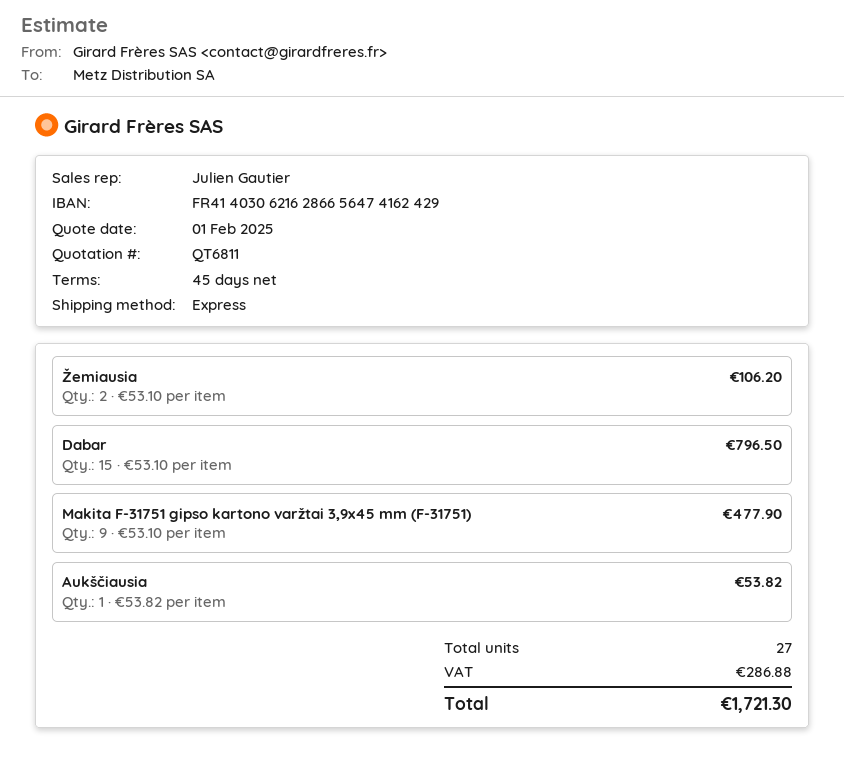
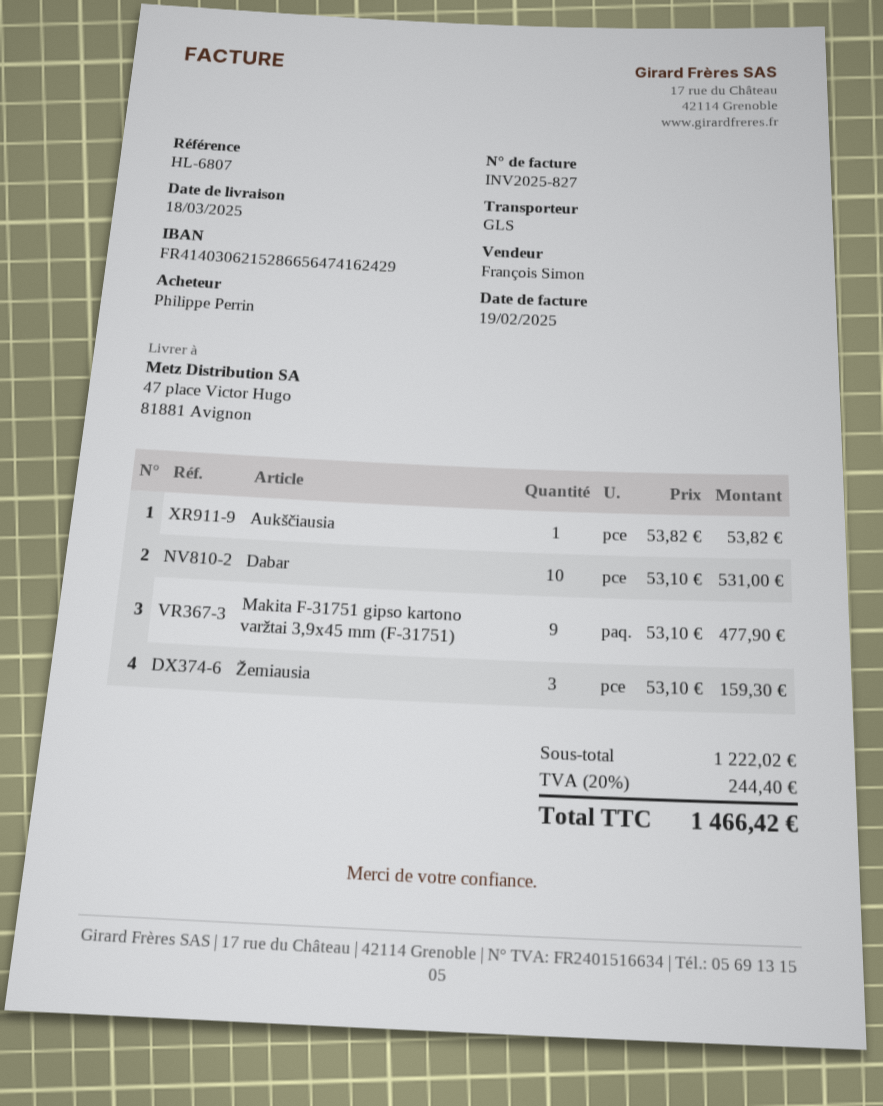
sales rep: Julien Gautier -> François Simon
bank account: FR4140306216286656474162429 -> FR4140306215286656474162429
shipping method: express -> GLS
Žemiausia: 2 x 53.10 = 106.20 -> 3 x 53.10 = 159.30
Dabar: 15 x 53.10 = 796.50 -> 10 x 53.10 = 531.00
tax: 286.88 -> 244.40
total: 1721.30 -> 1466.42

